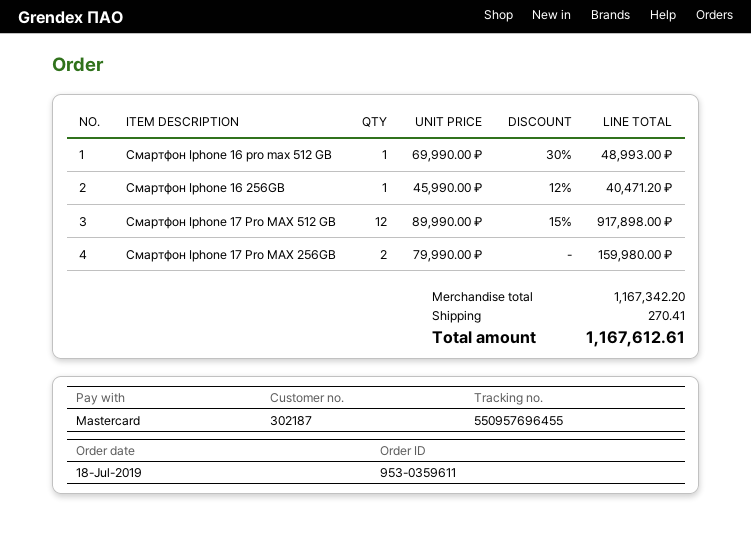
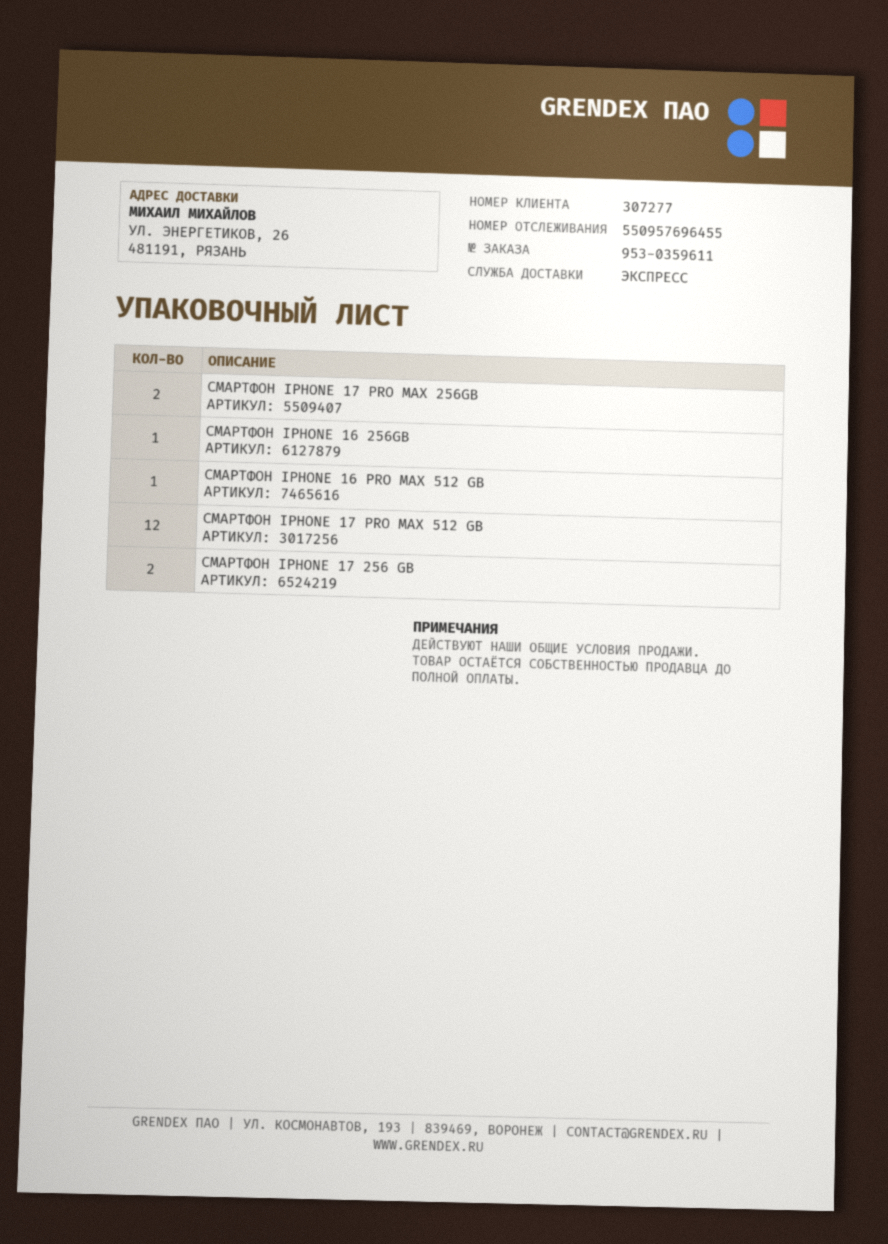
customer number: 302187 -> 307277
СМАРТФОН IPHONE 17 256 GB: none -> 2

